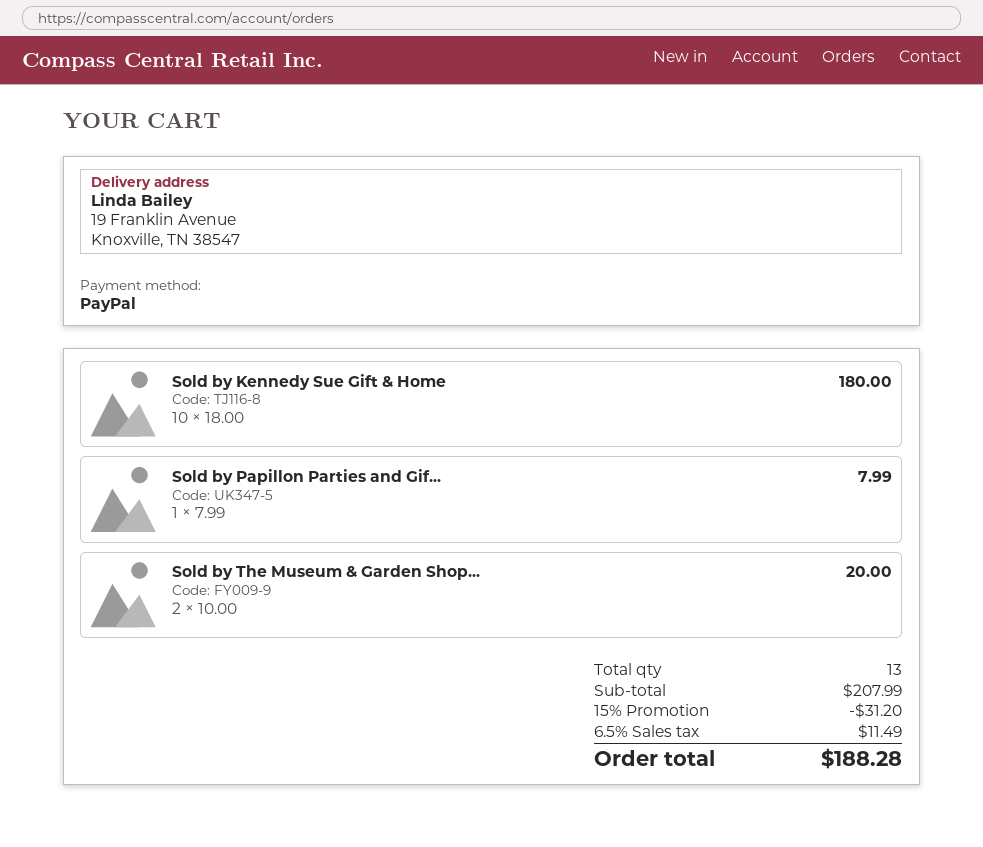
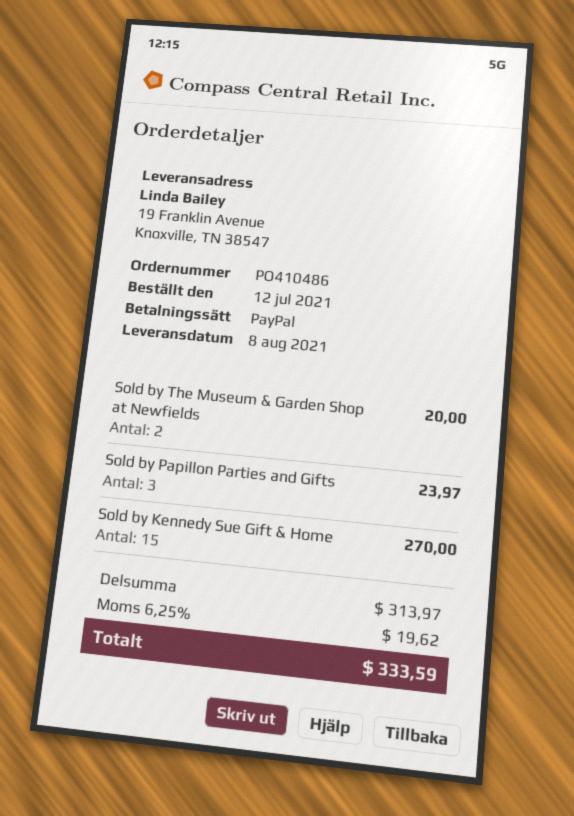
Sold by Kennedy Sue Gift & Home: 10 for 180.00 -> 15 for 270.00
Sold by Papillon Parties and Gif...: 1 for 7.99 -> 3 for 23.97
subtotal: 207.99 -> 313.97
discount: 15% = 31.20 -> none
tax: 6.5% = 11.49 -> 6.25% = 19.62
total: 188.28 -> 333.59

